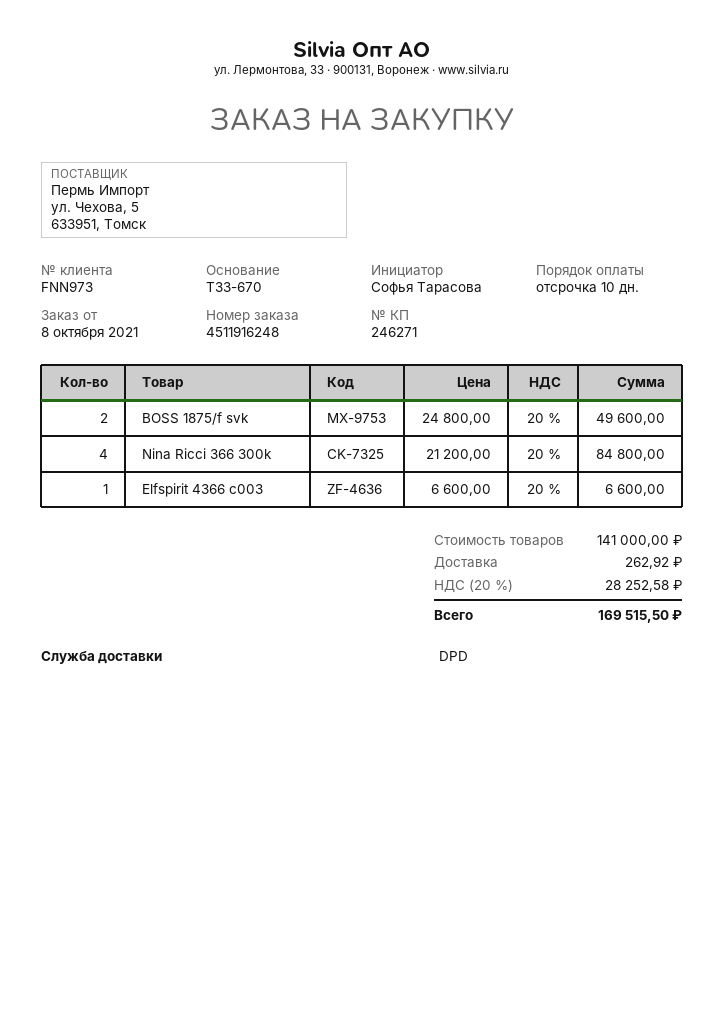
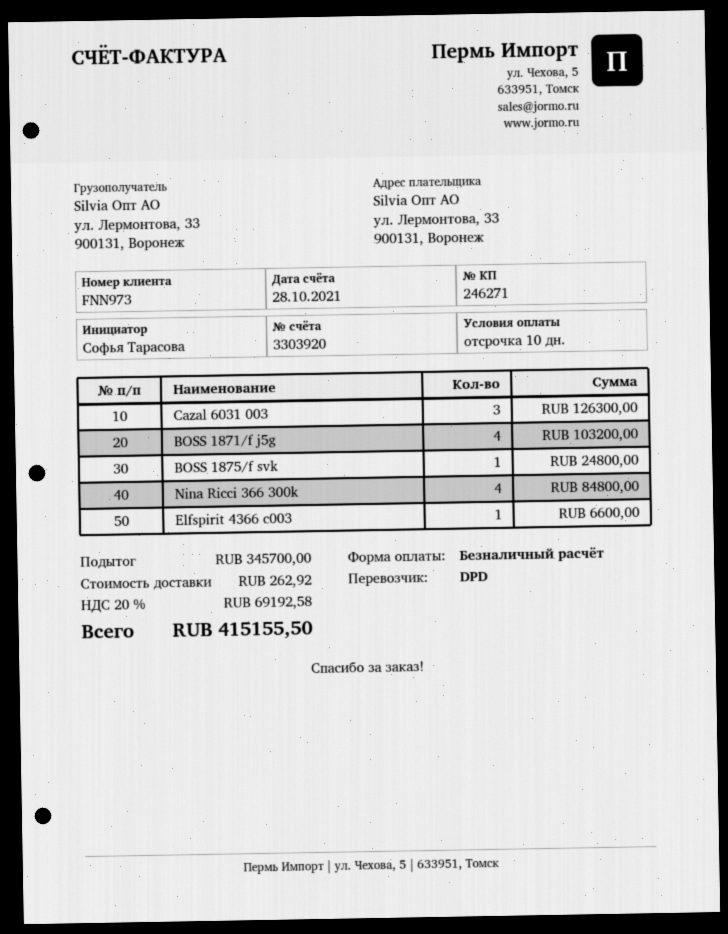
BOSS 1875/f svk: 2 for 49600.00 -> 1 for 24800.00
Cazal 6031 003: none -> 3 for 126300.00
BOSS 1871/f j5g: none -> 4 for 103200.00
subtotal: 141000.00 -> 345700.00
tax: 20% = 28252.58 -> 20% = 69192.58
total: 169515.50 -> 415155.50

